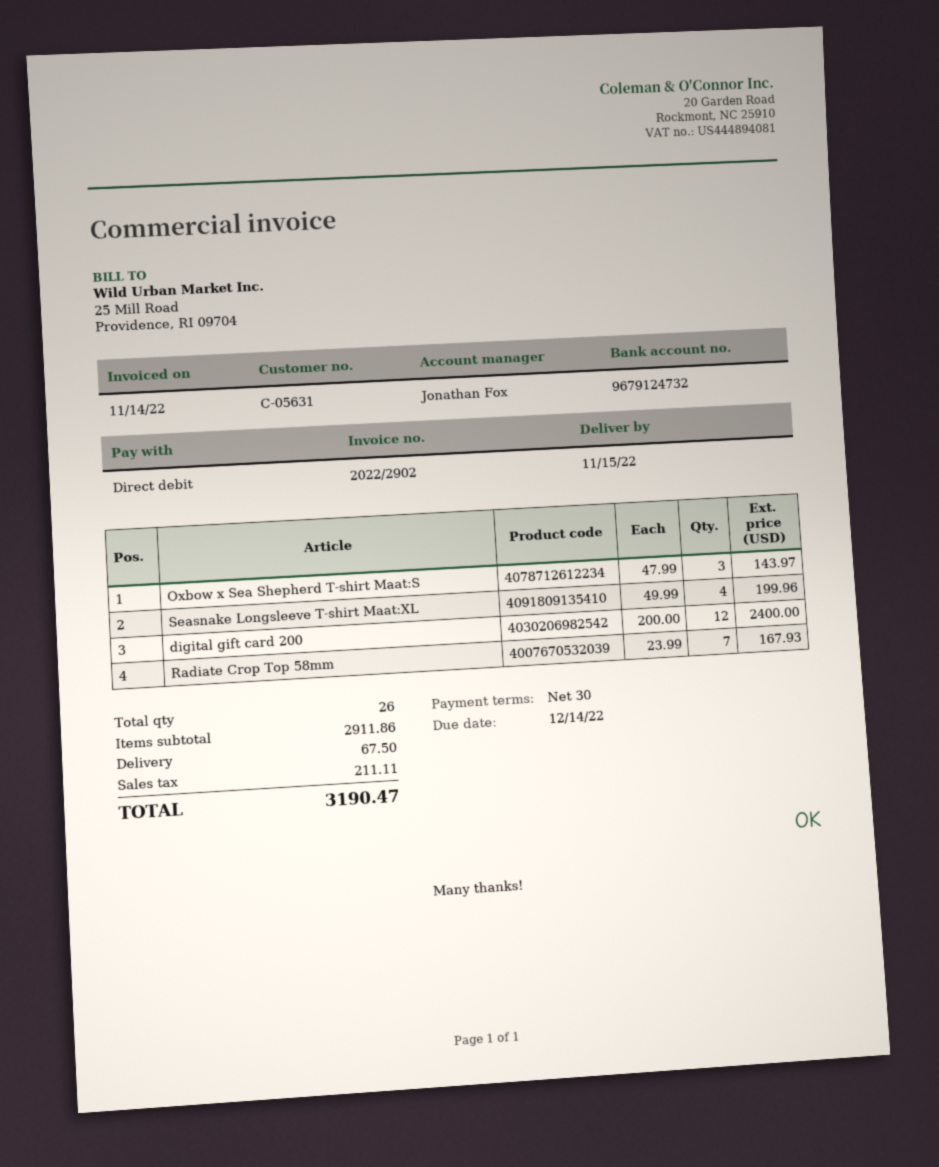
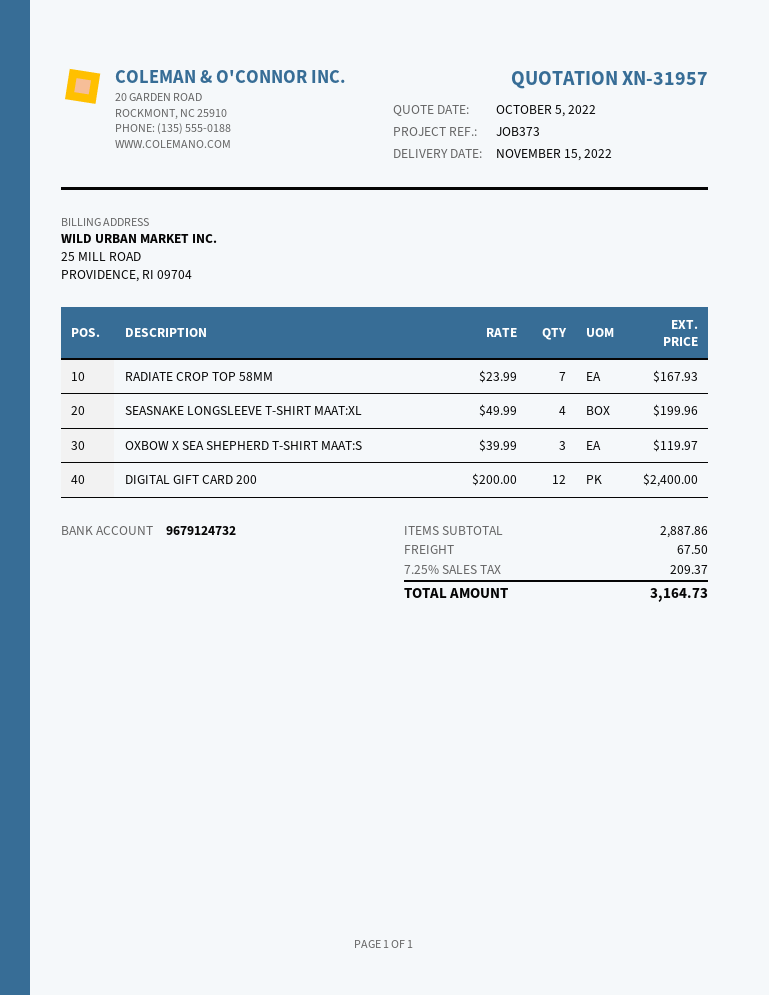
Oxbow x Sea Shepherd T-shirt Maat:S: 3 x 47.99 = 143.97 -> 3 x 39.99 = 119.97
subtotal: 2911.86 -> 2887.86
tax: 211.11 -> 209.37
total: 3190.47 -> 3164.73

